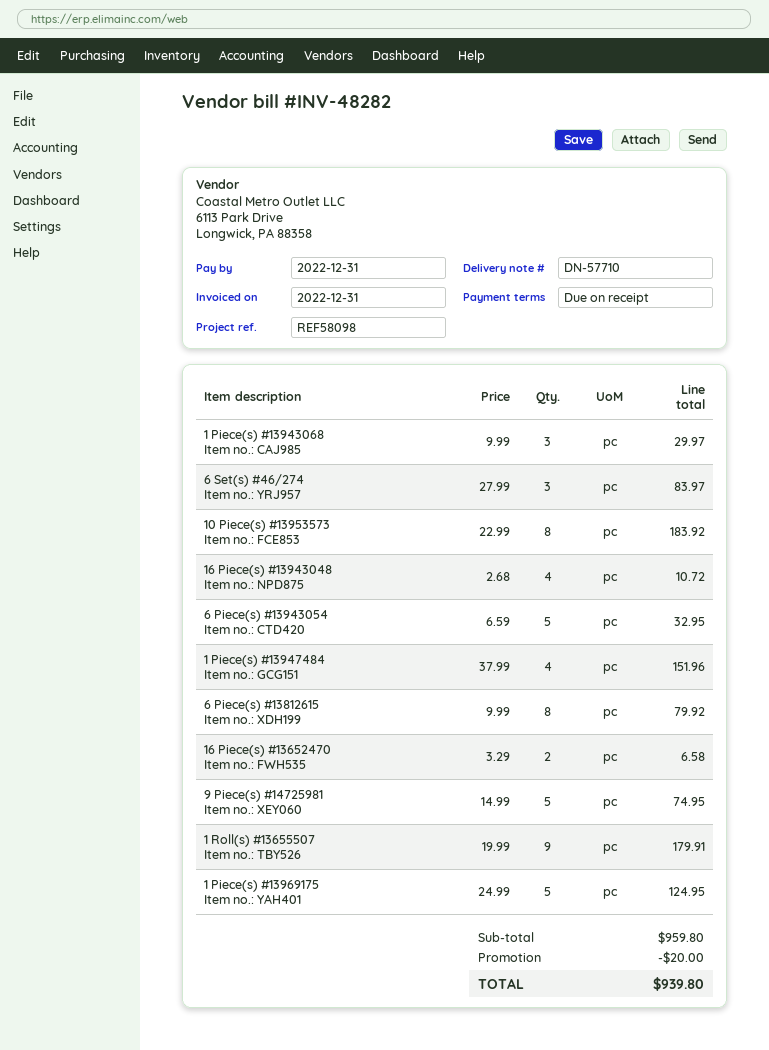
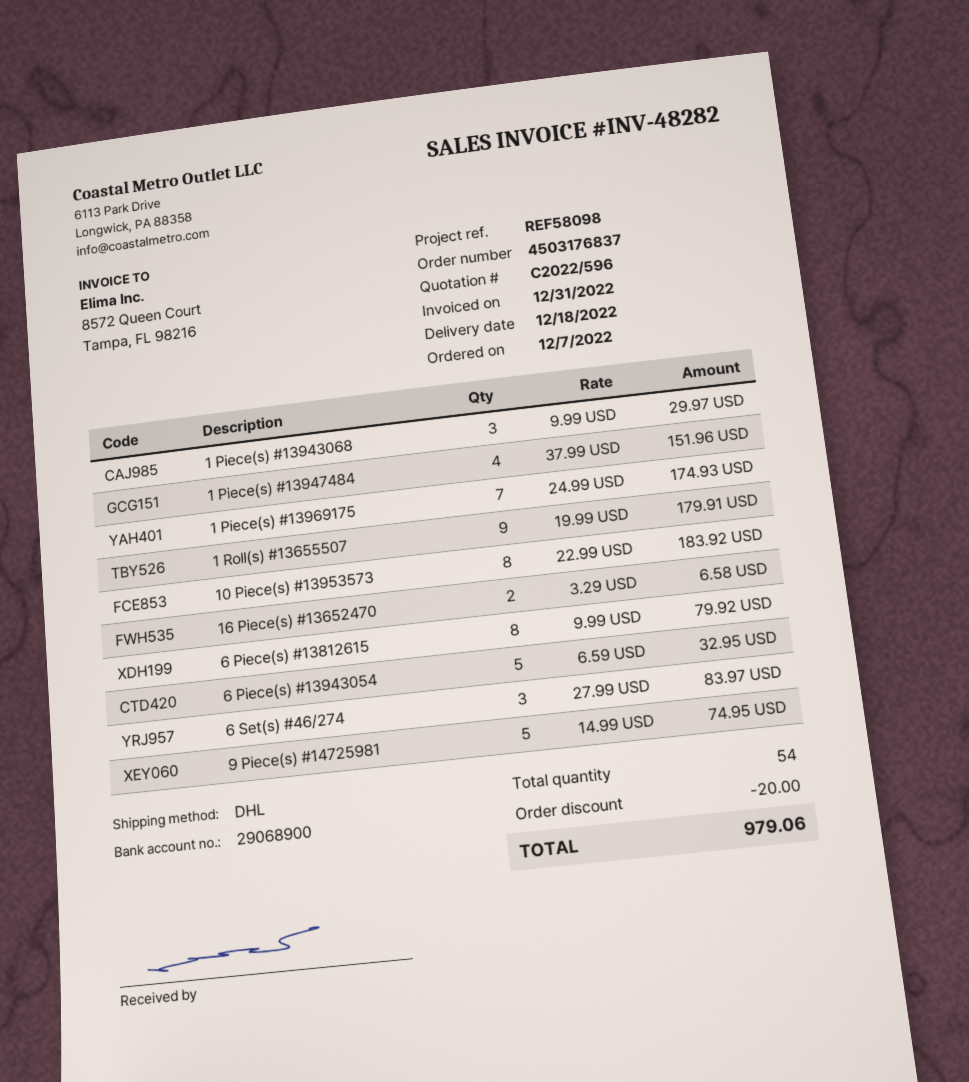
16 Piece(s) #13943048: 4 x 2.68 = 10.72 -> none
1 Piece(s) #13969175: 5 x 24.99 = 124.95 -> 7 x 24.99 = 174.93
total: 939.80 -> 979.06

